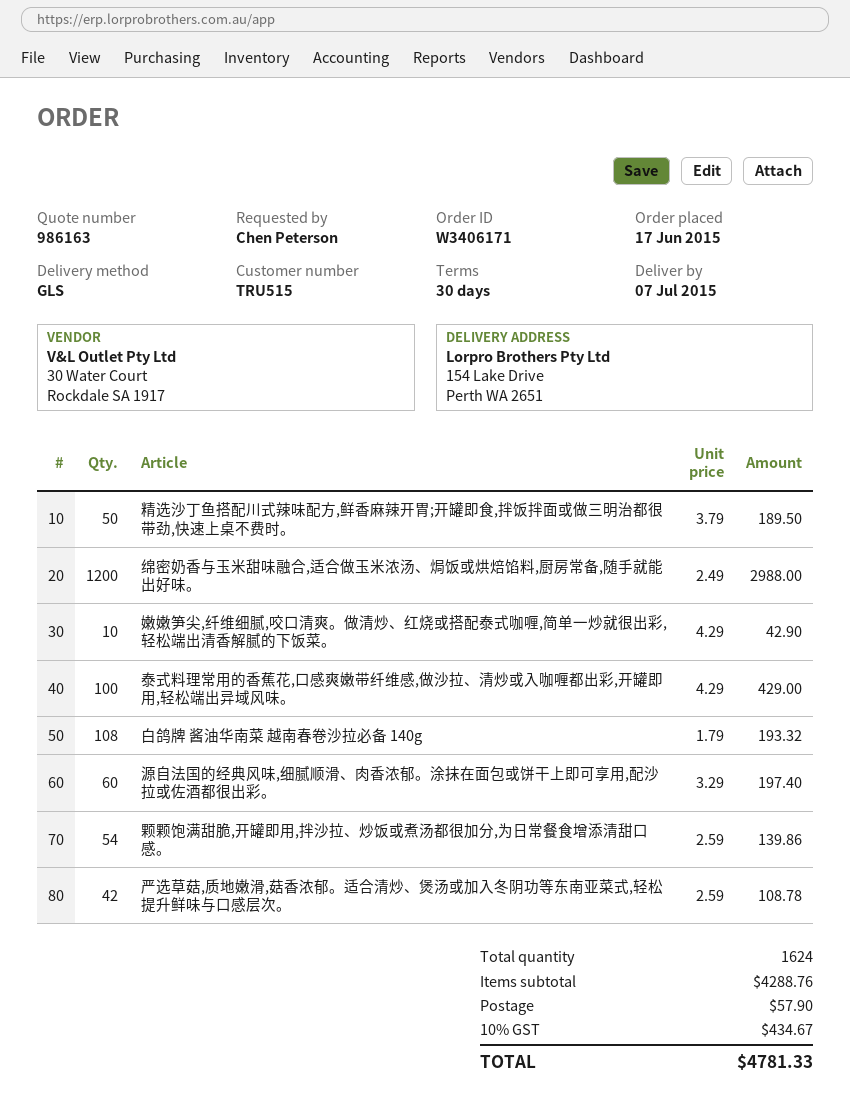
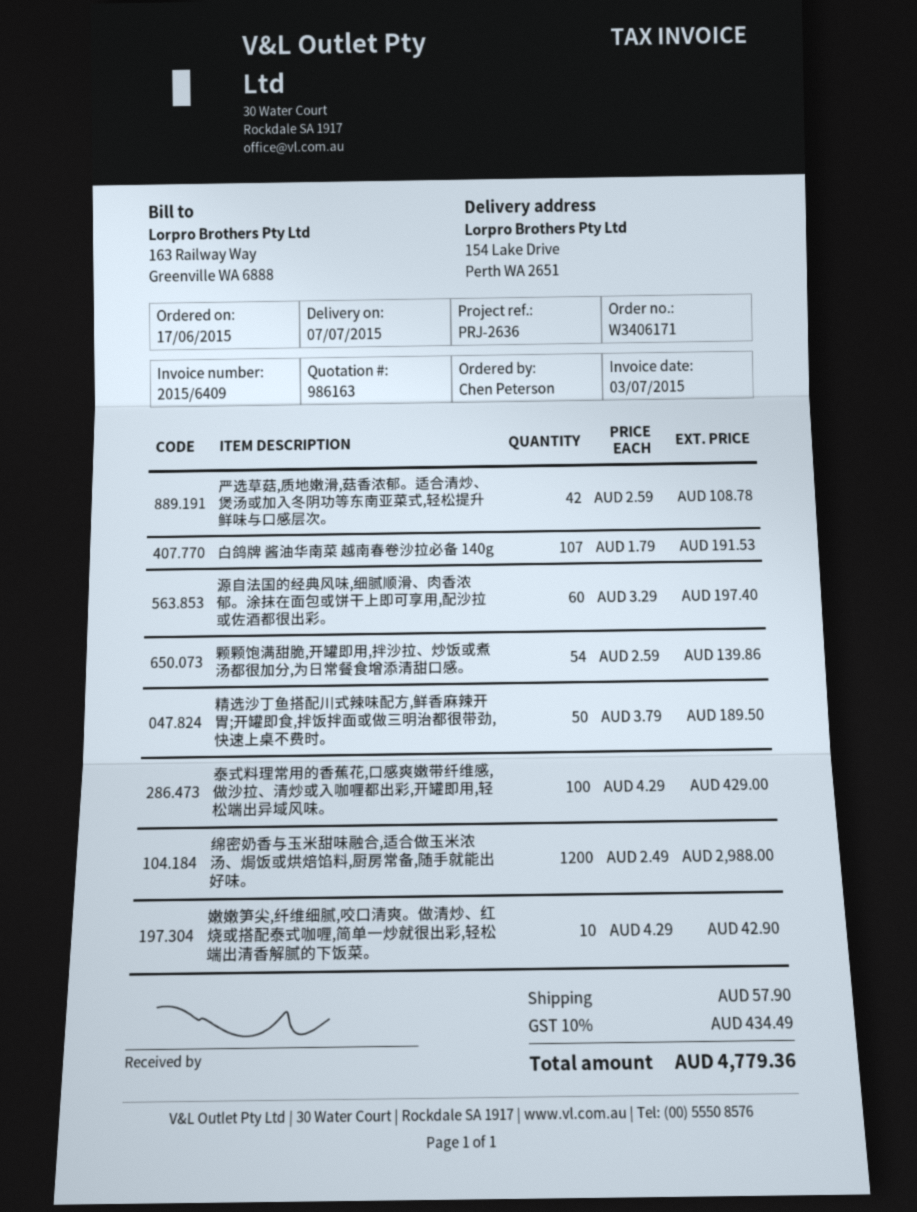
白鸽牌 酱油华南菜 越南春卷沙拉必备 140g: 108 x 1.79 = 193.32 -> 107 x 1.79 = 191.53
tax: 10% = 434.67 -> 10% = 434.49
total: 4781.33 -> 4779.36

